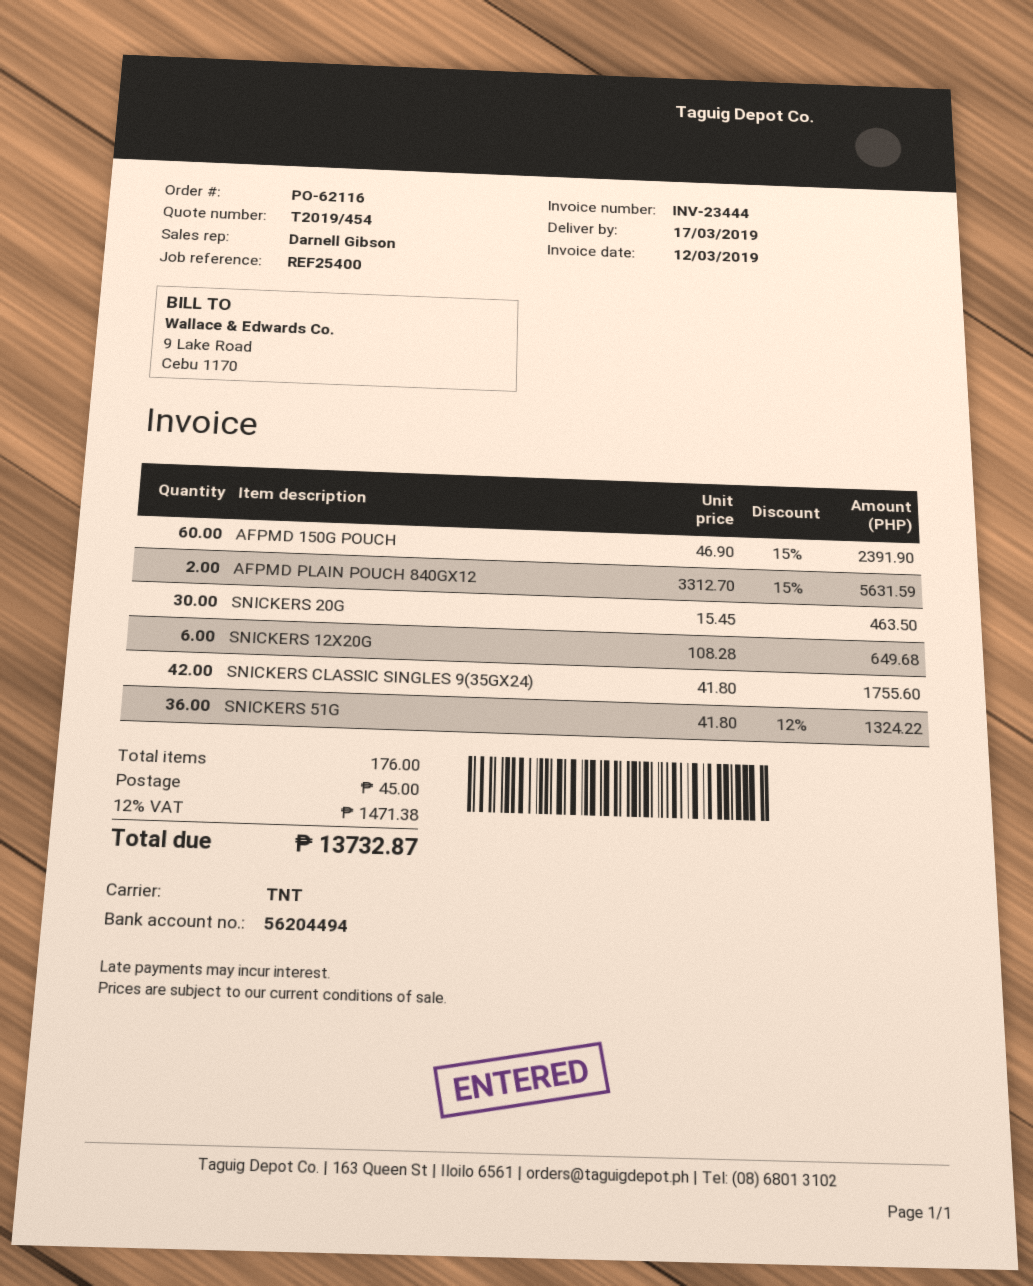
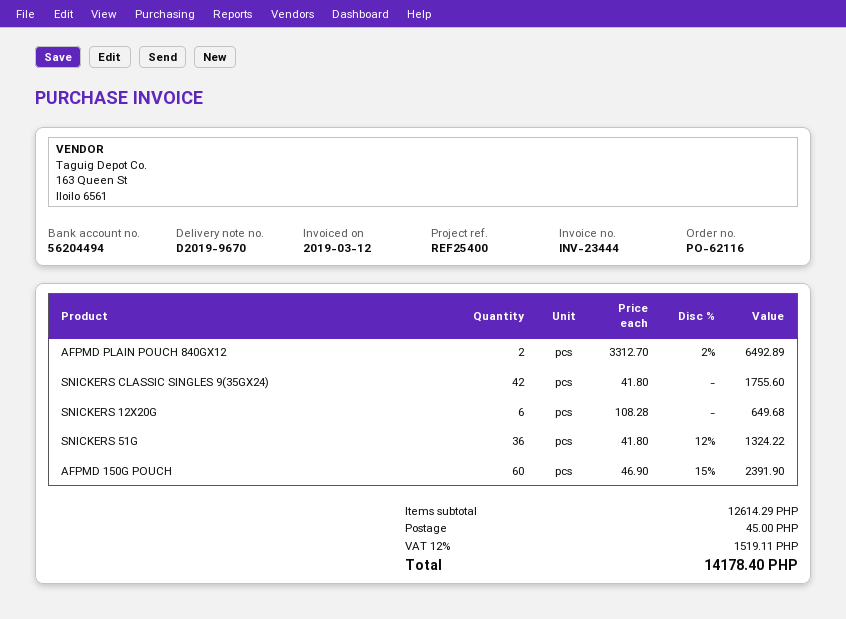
AFPMD PLAIN POUCH 840GX12: 2 x 3312.70 - 15% = 5631.59 -> 2 x 3312.70 - 2% = 6492.89
SNICKERS 20G: 30 x 15.45 = 463.50 -> none
tax: 12% = 1471.38 -> 12% = 1519.11
total: 13732.87 -> 14178.40

